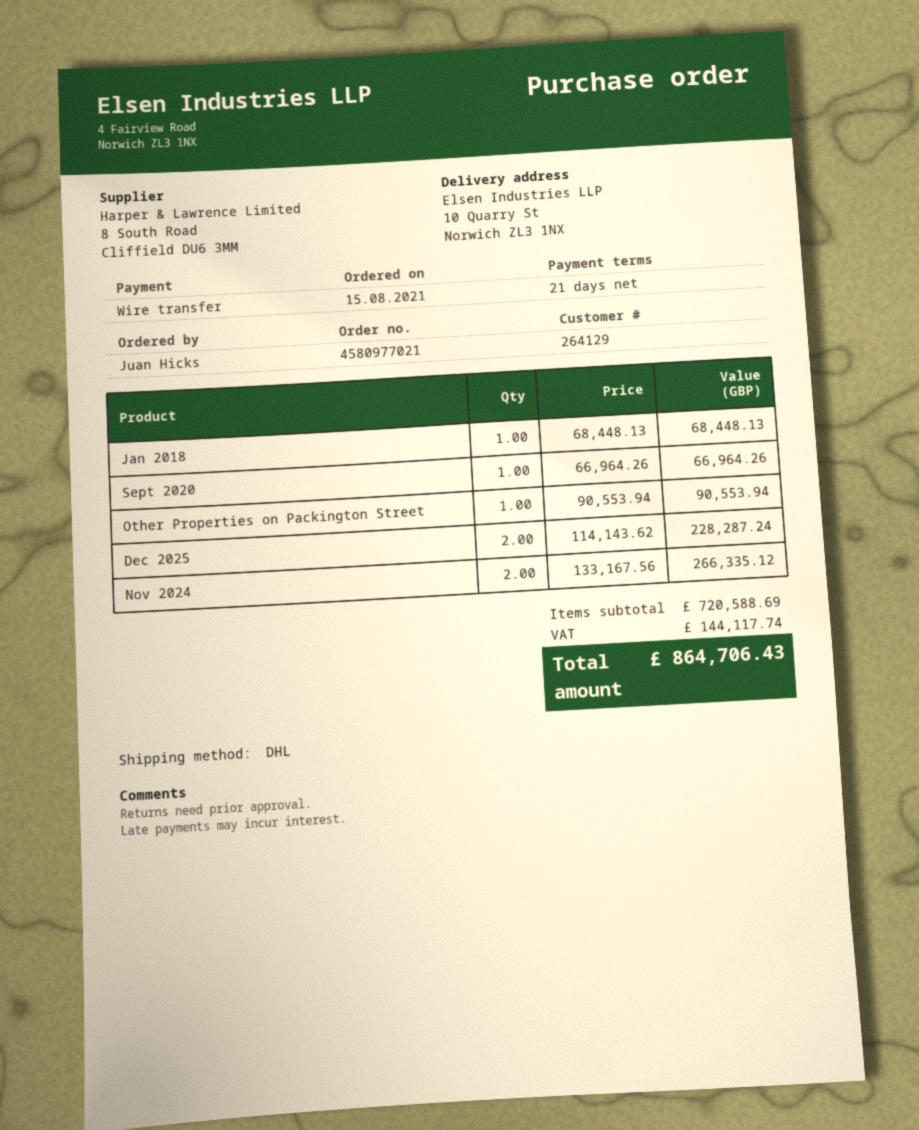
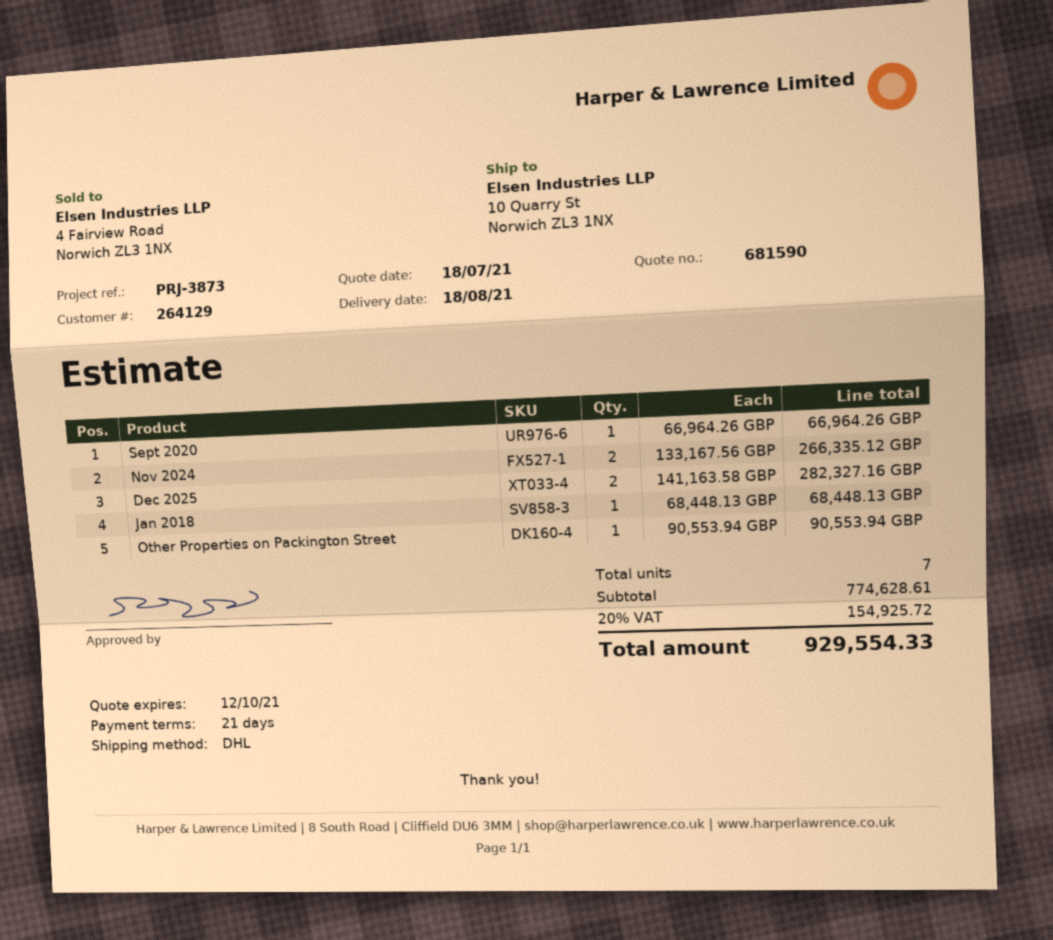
Dec 2025: 2 x 114143.62 = 228287.24 -> 2 x 141163.58 = 282327.16
subtotal: 720588.69 -> 774628.61
tax: 144117.74 -> 154925.72
total: 864706.43 -> 929554.33

